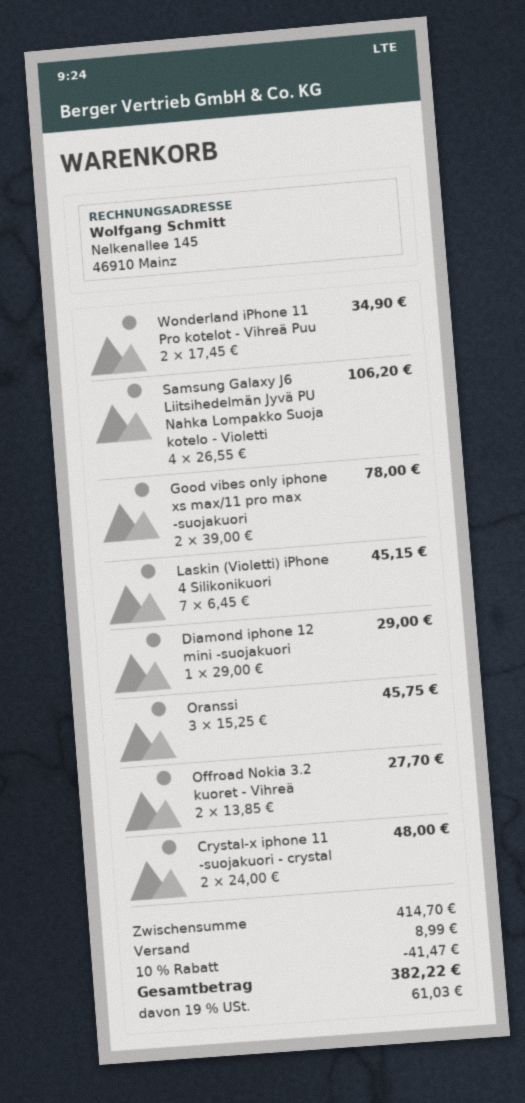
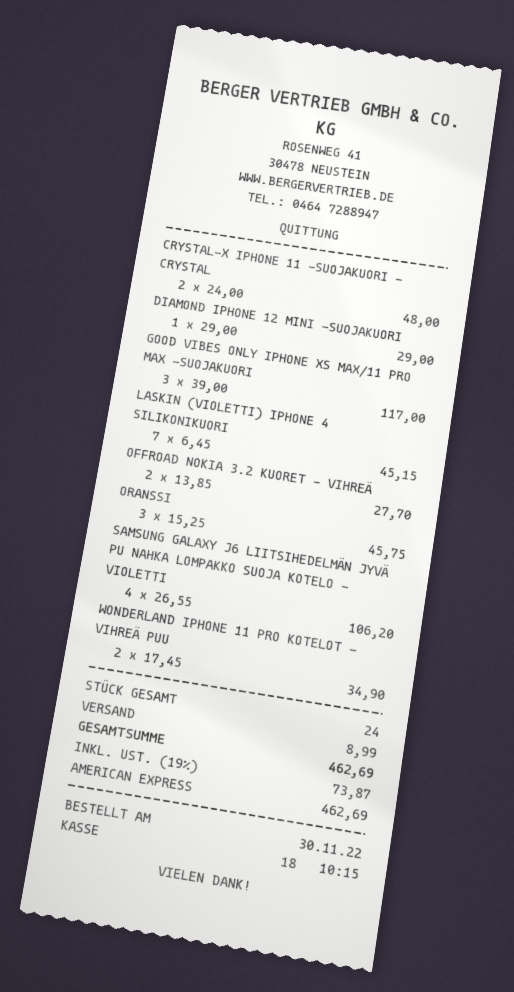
Good vibes only iphone xs max/11 pro max -suojakuori: 2 x 39.00 = 78.00 -> 3 x 39.00 = 117.00
discount: 10% = 41.47 -> none
tax: 19% = 61.03 -> 19% = 73.87
total: 382.22 -> 462.69

